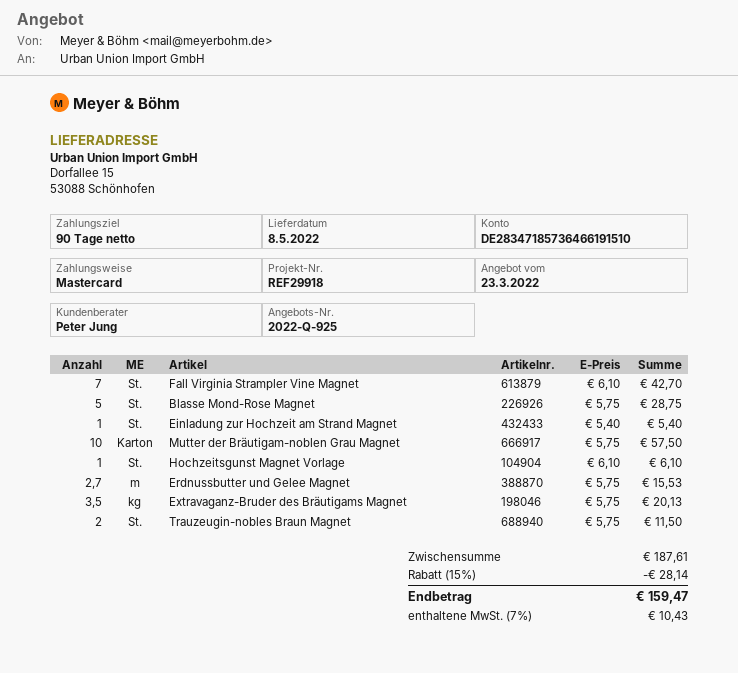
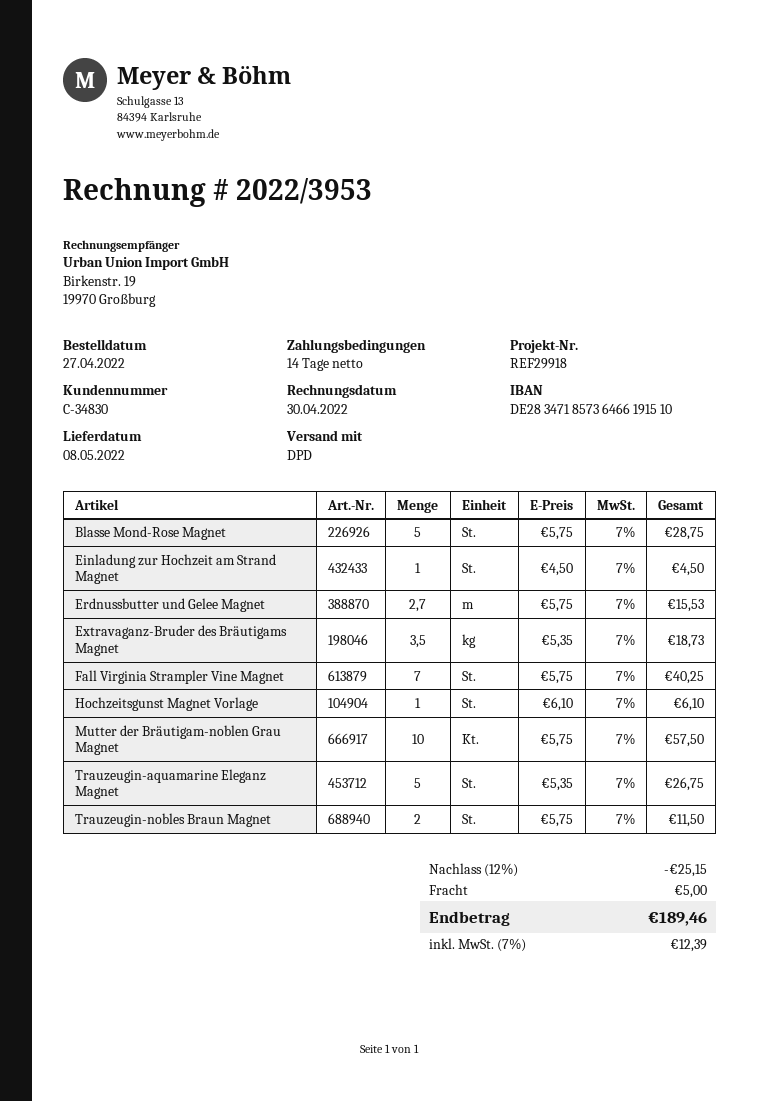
payment terms: 90 days -> 14 days
Fall Virginia Strampler Vine Magnet: 7 x 6.10 = 42.70 -> 7 x 5.75 = 40.25
Einladung zur Hochzeit am Strand Magnet: 1 x 5.40 = 5.40 -> 1 x 4.50 = 4.50
Extravaganz-Bruder des Bräutigams Magnet: 3.5 x 5.75 = 20.13 -> 3.5 x 5.35 = 18.73
Trauzeugin-aquamarine Eleganz Magnet: none -> 5 x 5.35 = 26.75
discount: 15% = 28.14 -> 12% = 25.15
shipping: none -> 5.00
tax: 7% = 10.43 -> 7% = 12.39
total: 159.47 -> 189.46

